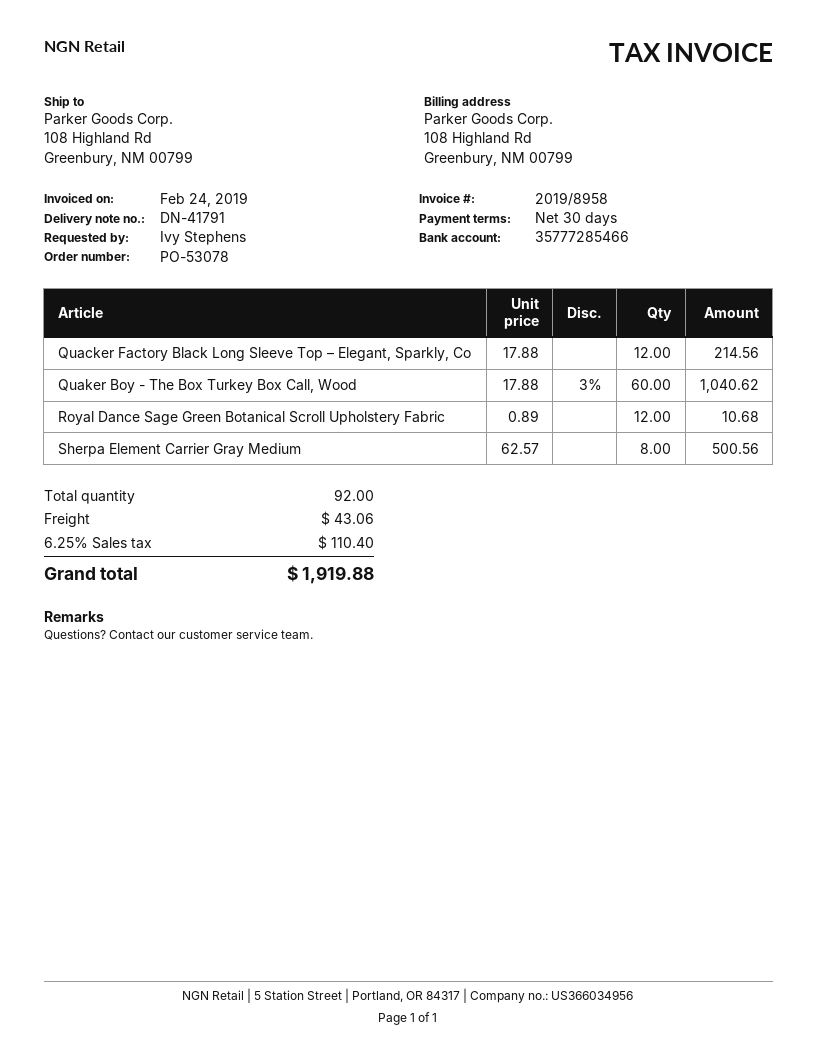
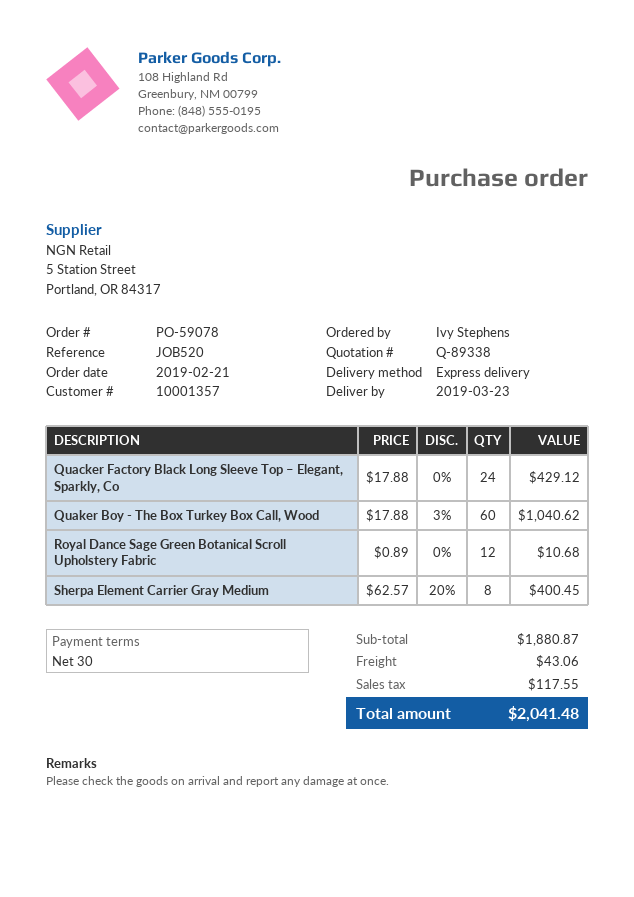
order number: PO-53078 -> PO-59078
Quacker Factory Black Long Sleeve Top – Elegant, Sparkly, Co: 12 x 17.88 = 214.56 -> 24 x 17.88 = 429.12
Sherpa Element Carrier Gray Medium: 8 x 62.57 = 500.56 -> 8 x 62.57 - 20% = 400.45
tax: 110.40 -> 117.55
total: 1919.88 -> 2041.48

